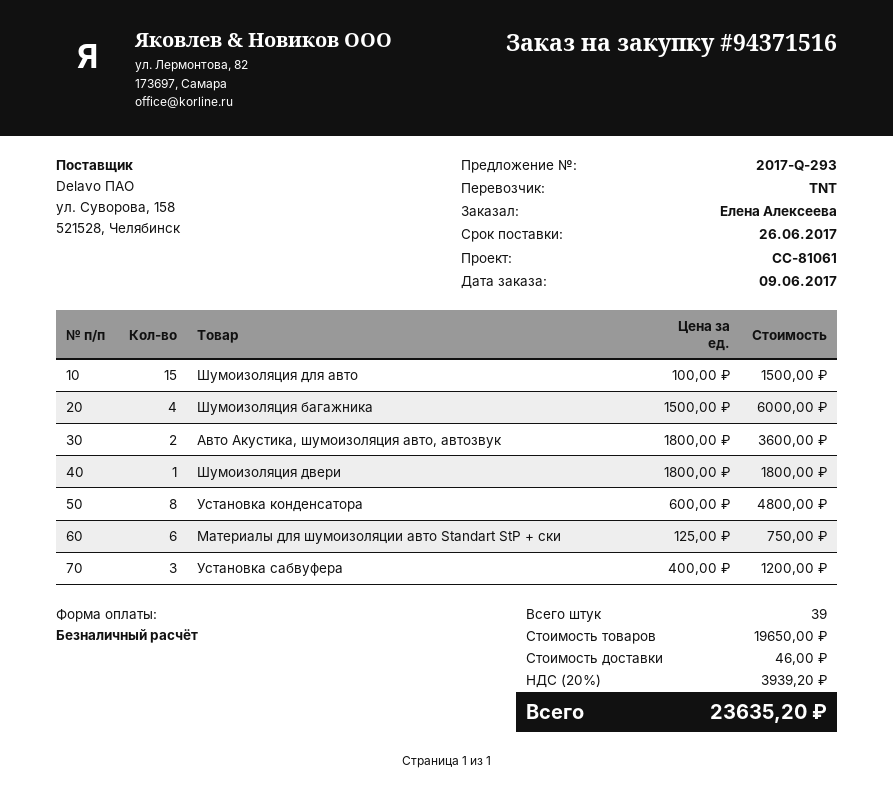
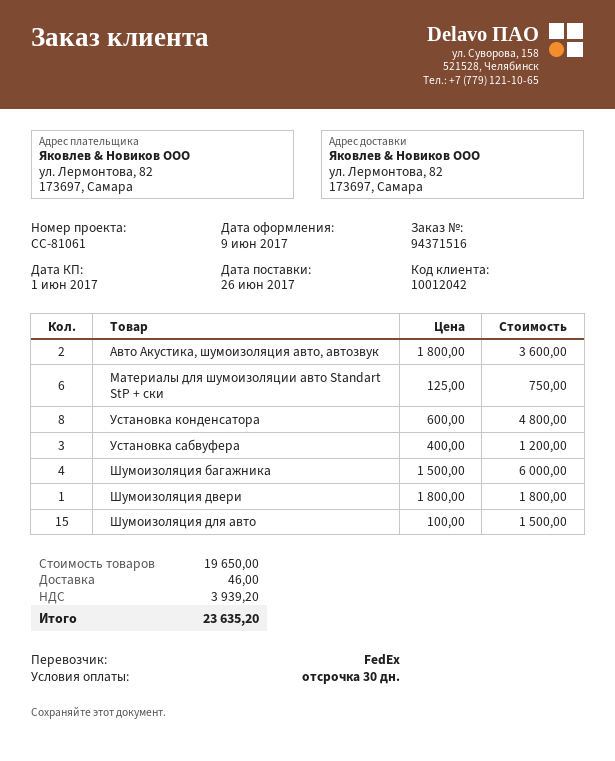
shipping method: TNT -> FedEx

